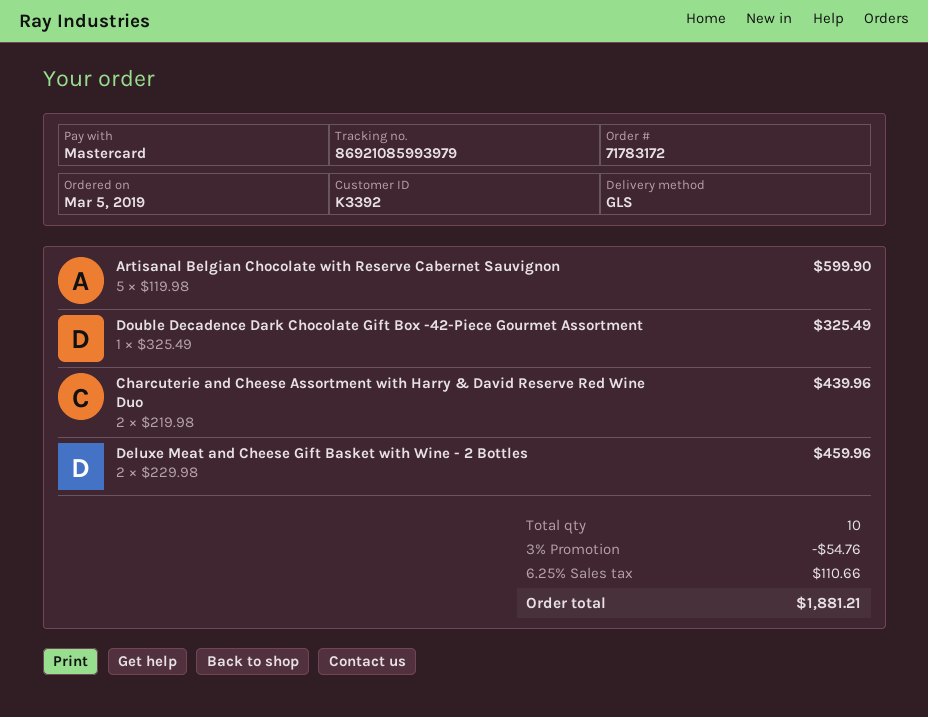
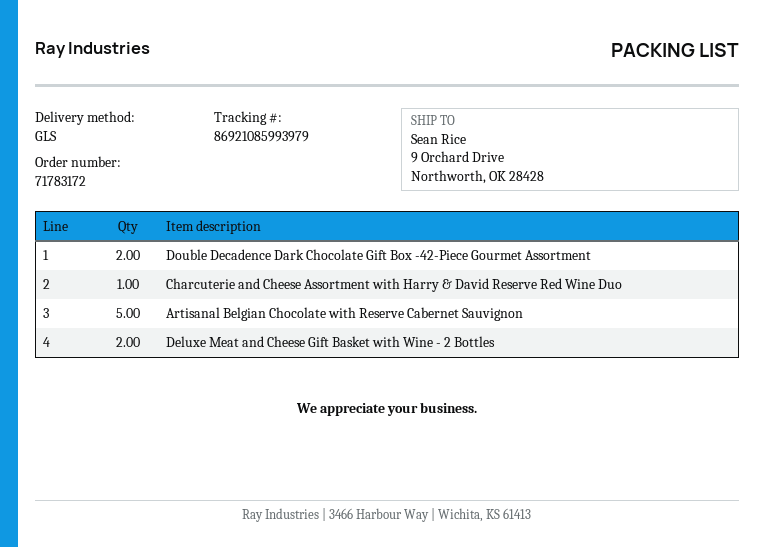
Double Decadence Dark Chocolate Gift Box -42-Piece Gourmet Assortment: 1 -> 2
Charcuterie and Cheese Assortment with Harry & David Reserve Red Wine Duo: 2 -> 1

